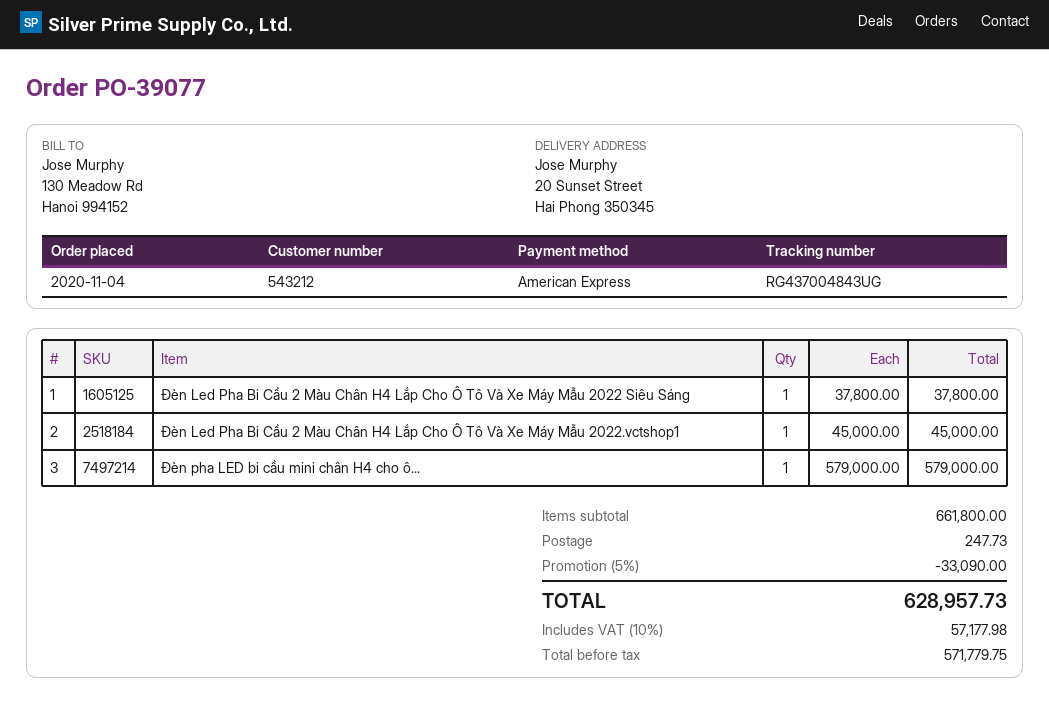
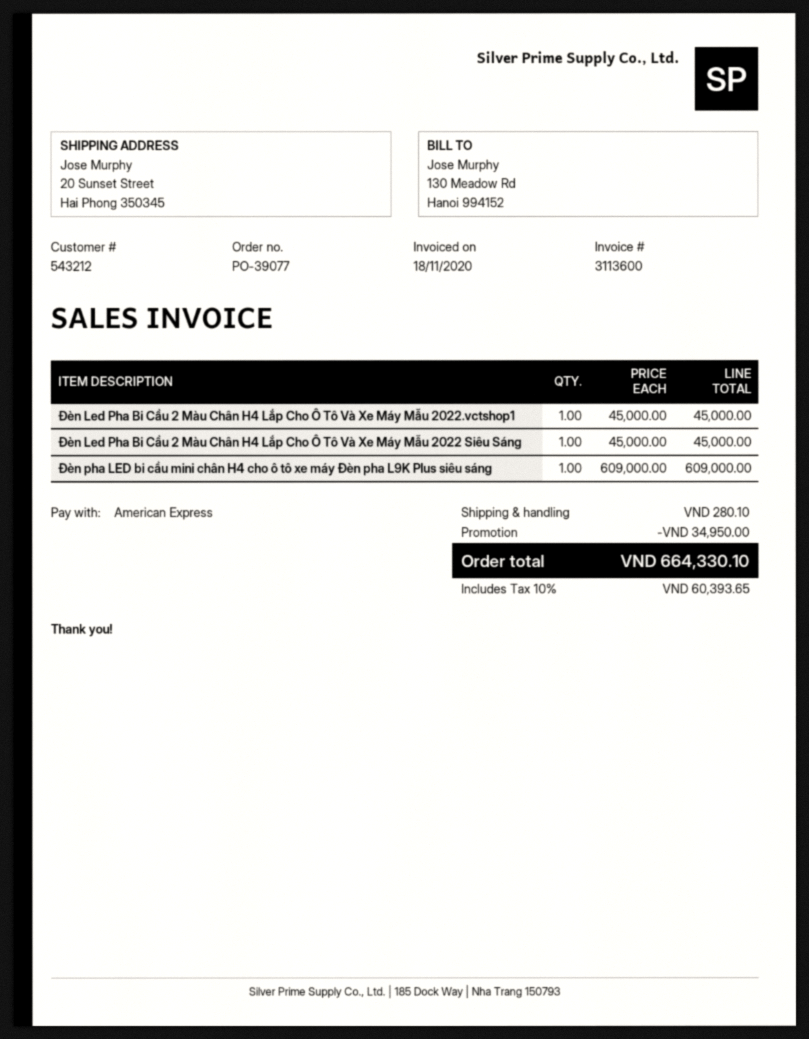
Đèn Led Pha Bi Cầu 2 Màu Chân H4 Lắp Cho Ô Tô Và Xe Máy Mẫu 2022 Siêu Sáng: 1 x 37800.00 = 37800.00 -> 1 x 45000.00 = 45000.00
Đèn pha LED bi cầu mini chân H4 cho ô...: 1 x 579000.00 = 579000.00 -> 1 x 609000.00 = 609000.00
discount: 33090.00 -> 34950.00
shipping: 247.73 -> 280.10
tax: 10% = 57177.98 -> 10% = 60393.65
total: 628957.73 -> 664330.10

